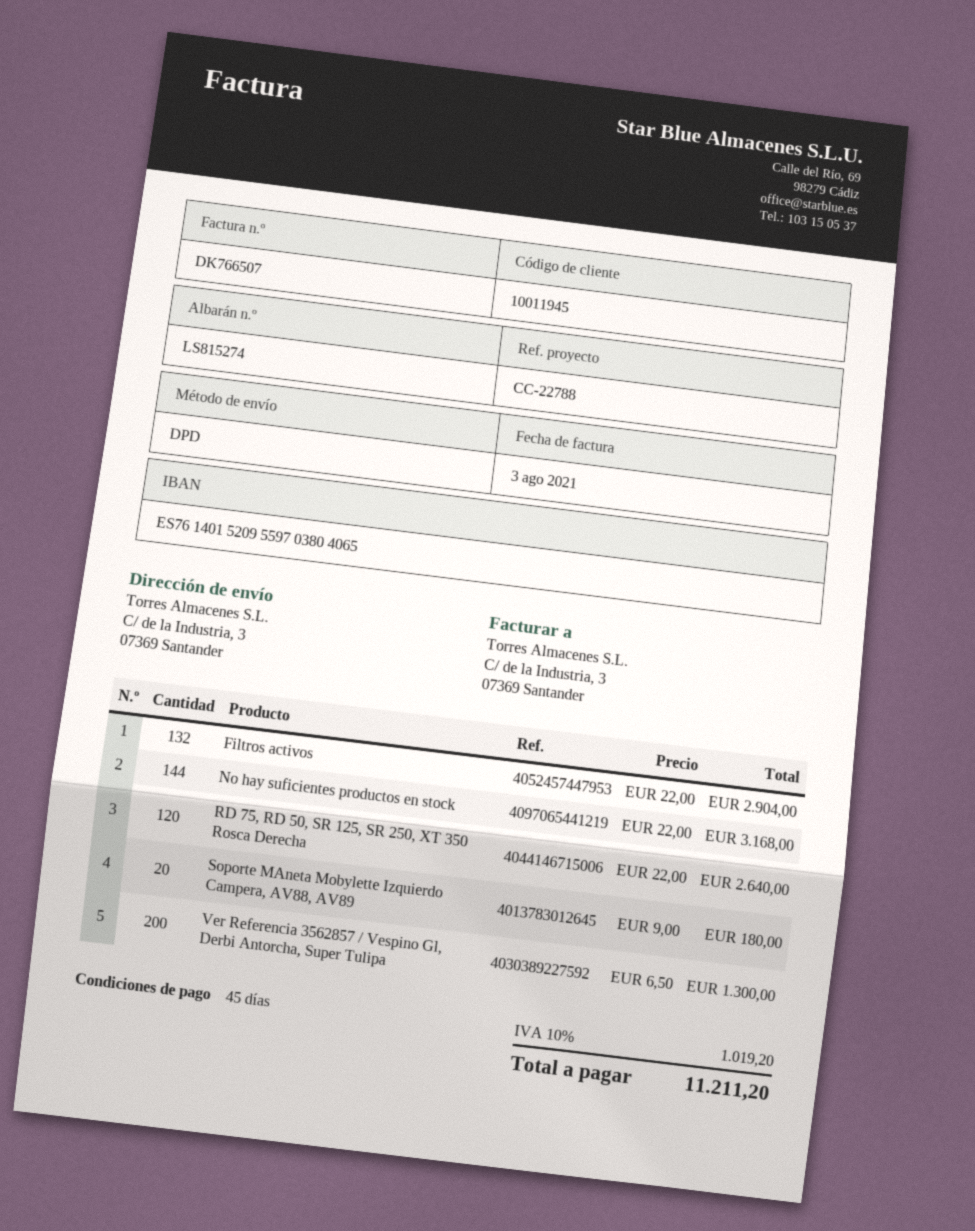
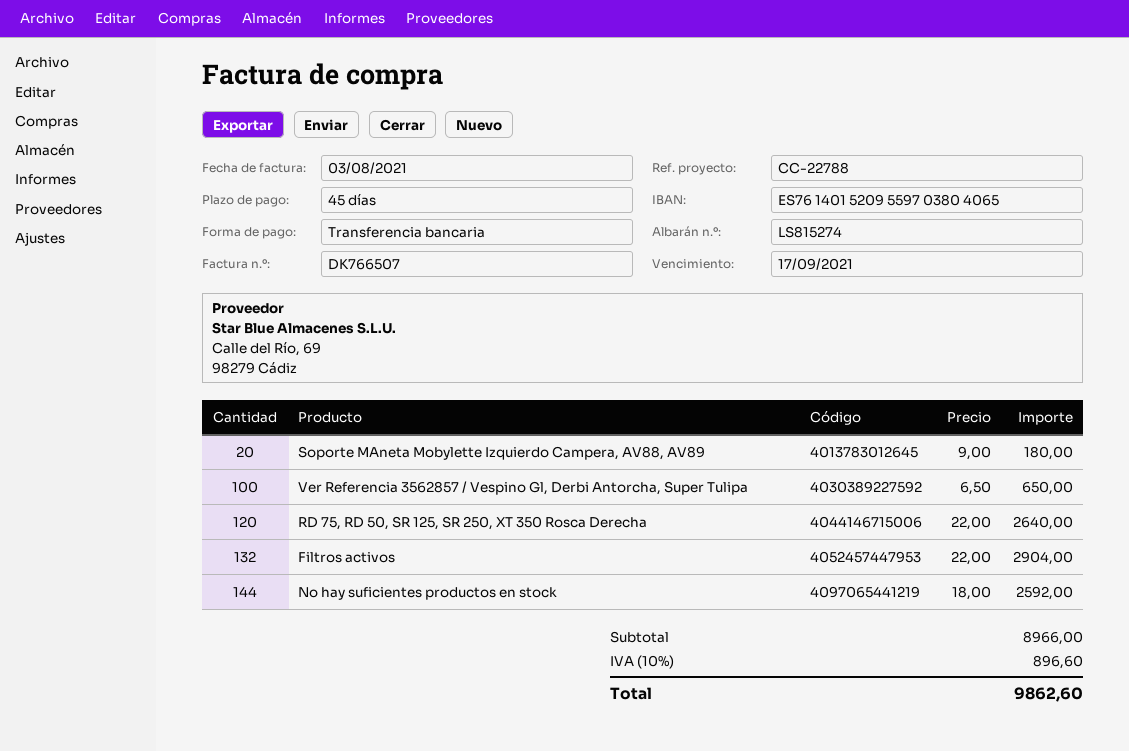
No hay suficientes productos en stock: 144 x 22.00 = 3168.00 -> 144 x 18.00 = 2592.00
Ver Referencia 3562857 / Vespino Gl, Derbi Antorcha, Super Tulipa: 200 x 6.50 = 1300.00 -> 100 x 6.50 = 650.00
tax: 10% = 1019.20 -> 10% = 896.60
total: 11211.20 -> 9862.60

